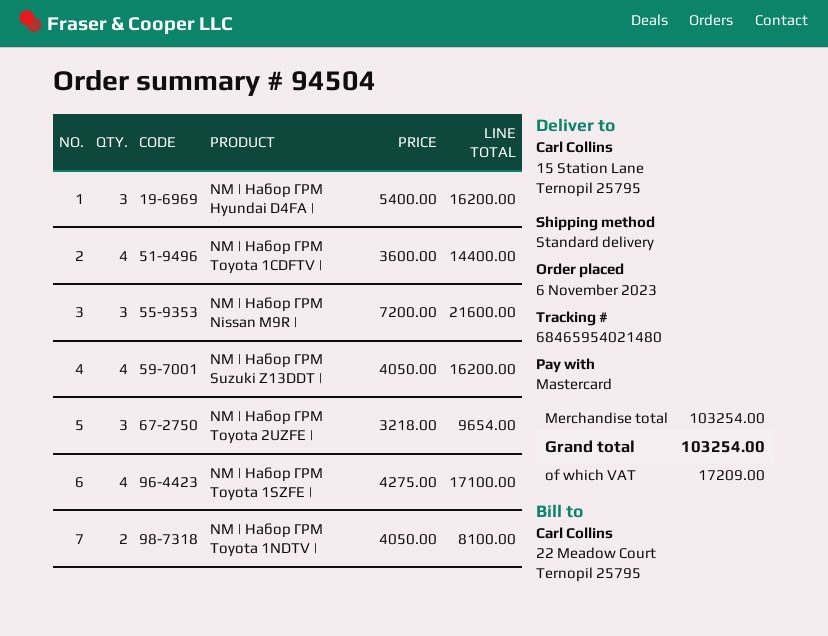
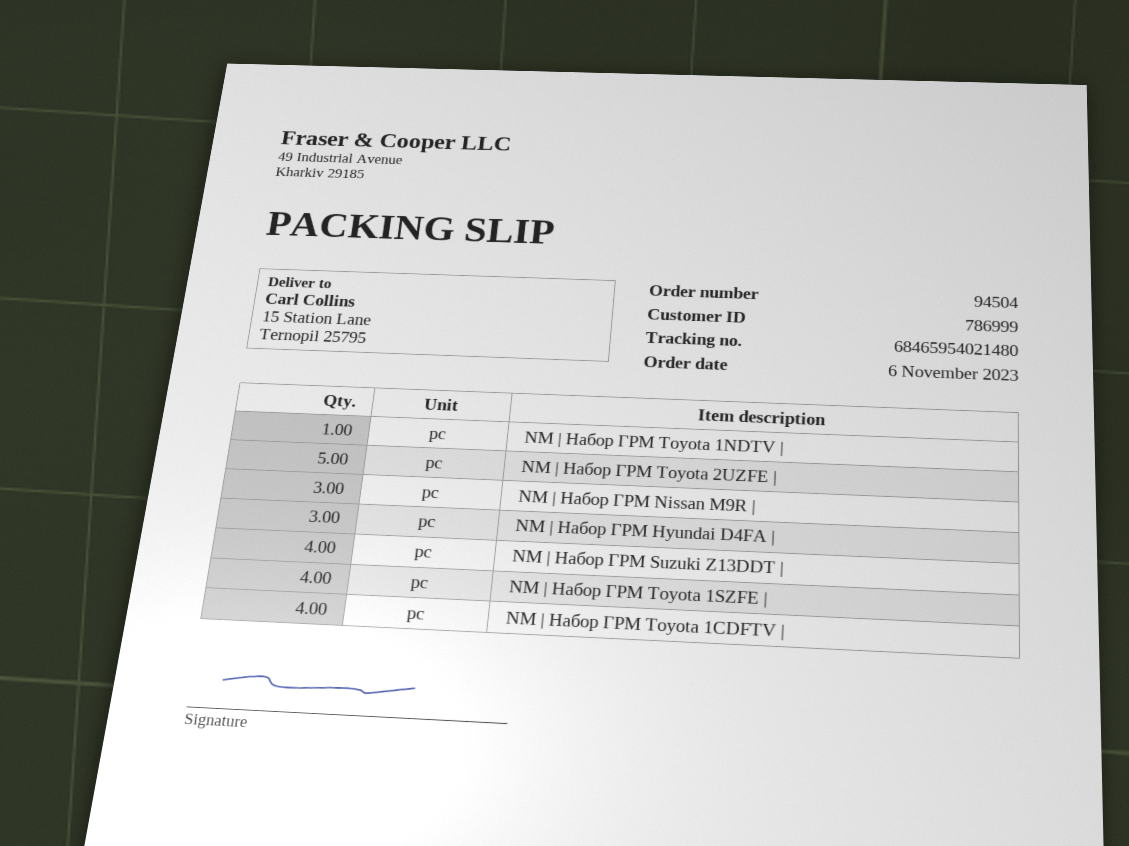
NM | Набор ГРМ Toyota 2UZFE |: 3 -> 5
NM | Набор ГРМ Toyota 1NDTV |: 2 -> 1

